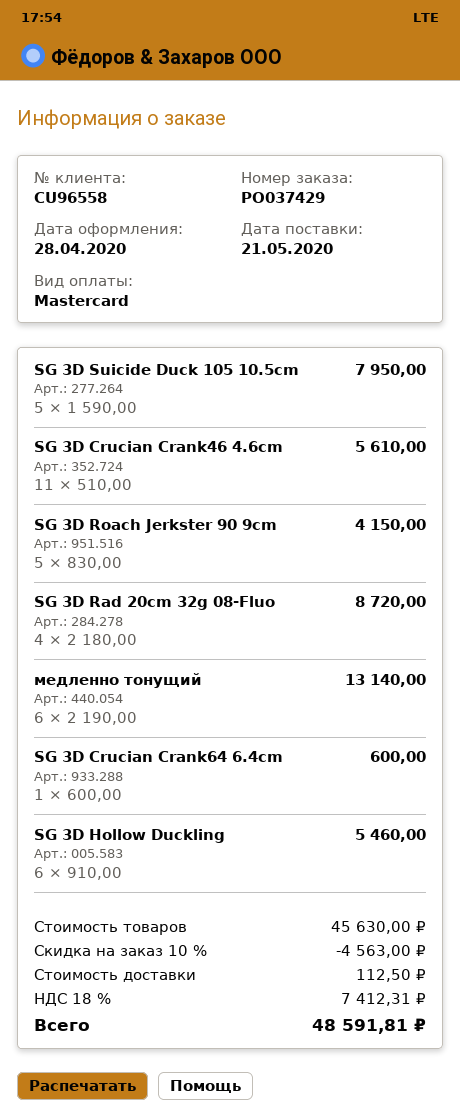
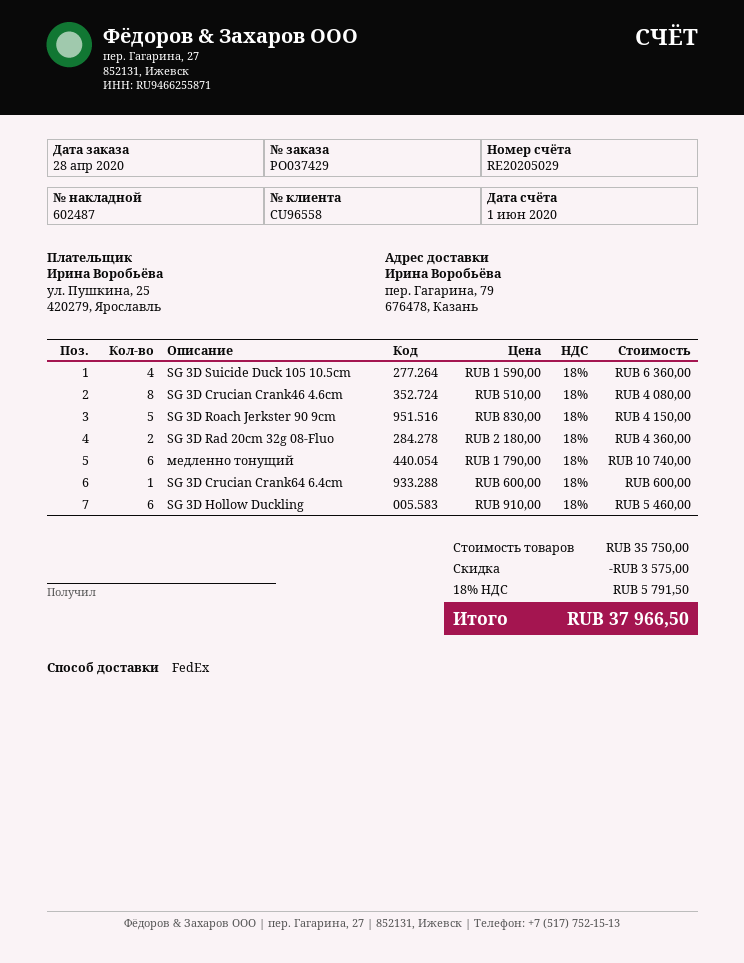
SG 3D Suicide Duck 105 10.5cm: 5 x 1590.00 = 7950.00 -> 4 x 1590.00 = 6360.00
SG 3D Crucian Crank46 4.6cm: 11 x 510.00 = 5610.00 -> 8 x 510.00 = 4080.00
SG 3D Rad 20cm 32g 08-Fluo: 4 x 2180.00 = 8720.00 -> 2 x 2180.00 = 4360.00
медленно тонущий: 6 x 2190.00 = 13140.00 -> 6 x 1790.00 = 10740.00
subtotal: 45630.00 -> 35750.00
discount: 4563.00 -> 3575.00
shipping: 112.50 -> none
tax: 18% = 7412.31 -> 18% = 5791.50
total: 48591.81 -> 37966.50

